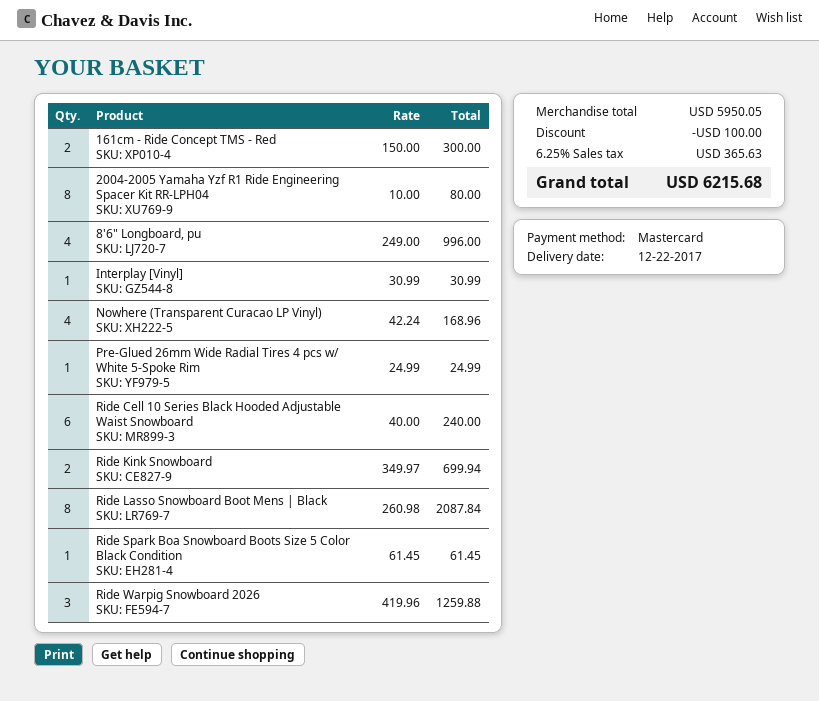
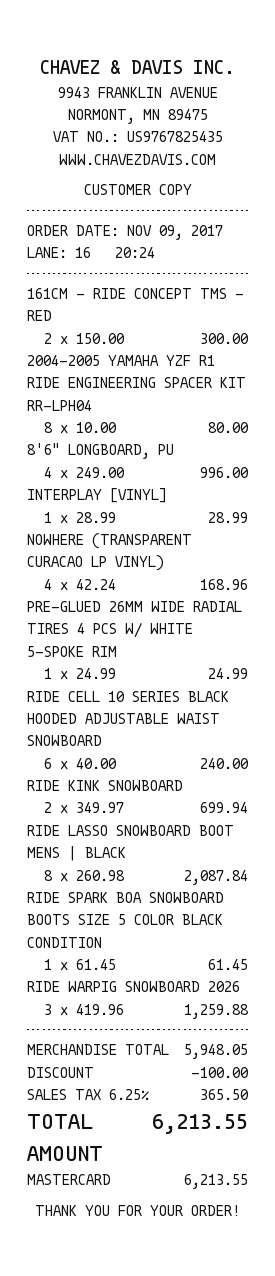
Interplay [Vinyl]: 1 x 30.99 = 30.99 -> 1 x 28.99 = 28.99
subtotal: 5950.05 -> 5948.05
tax: 6.25% = 365.63 -> 6.25% = 365.50
total: 6215.68 -> 6213.55

